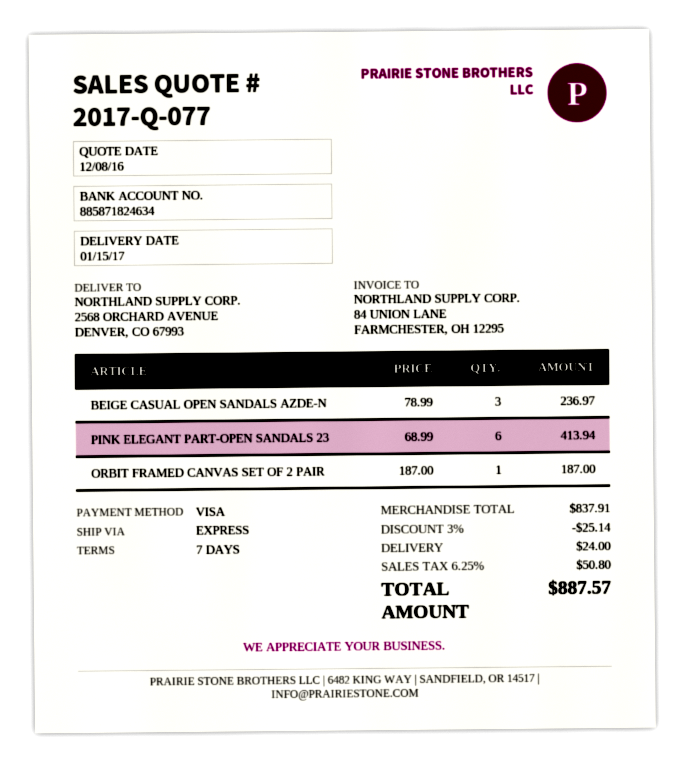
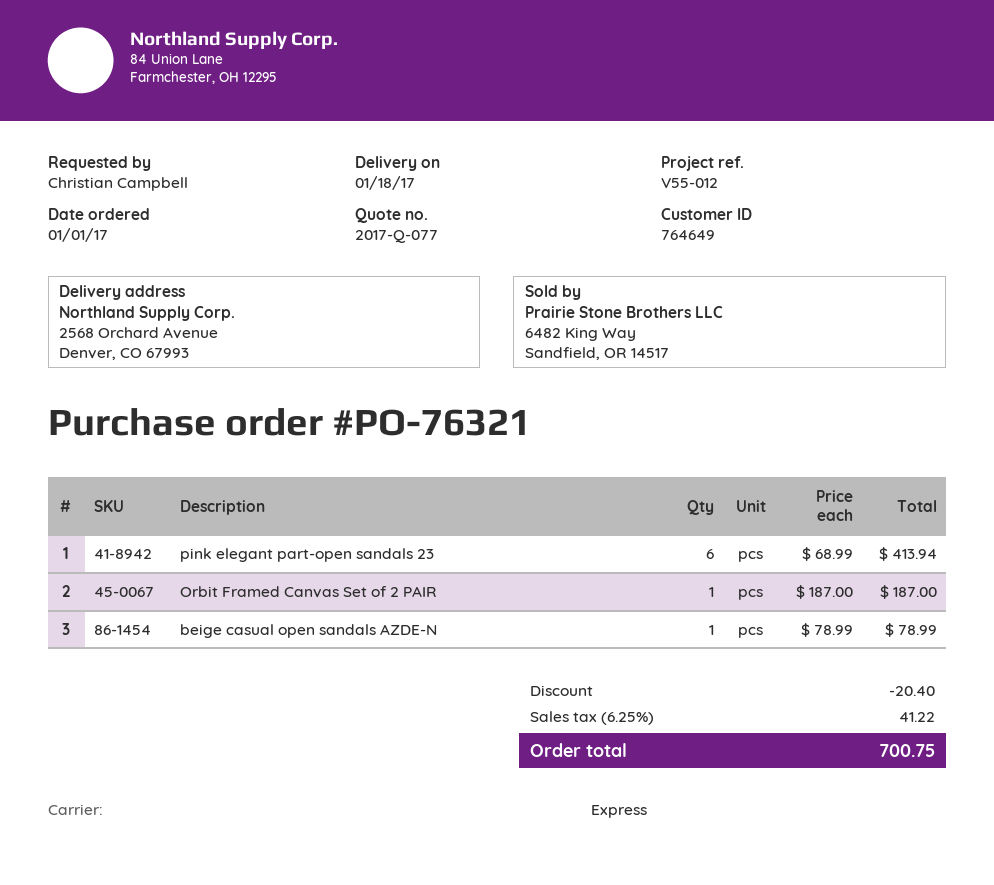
delivery date: 2017-01-15 -> 2017-01-18
BEIGE CASUAL OPEN SANDALS AZDE-N: 3 x 78.99 = 236.97 -> 1 x 78.99 = 78.99
discount: 25.14 -> 20.40
shipping: 24.00 -> none
tax: 6.25% = 50.80 -> 6.25% = 41.22
total: 887.57 -> 700.75

